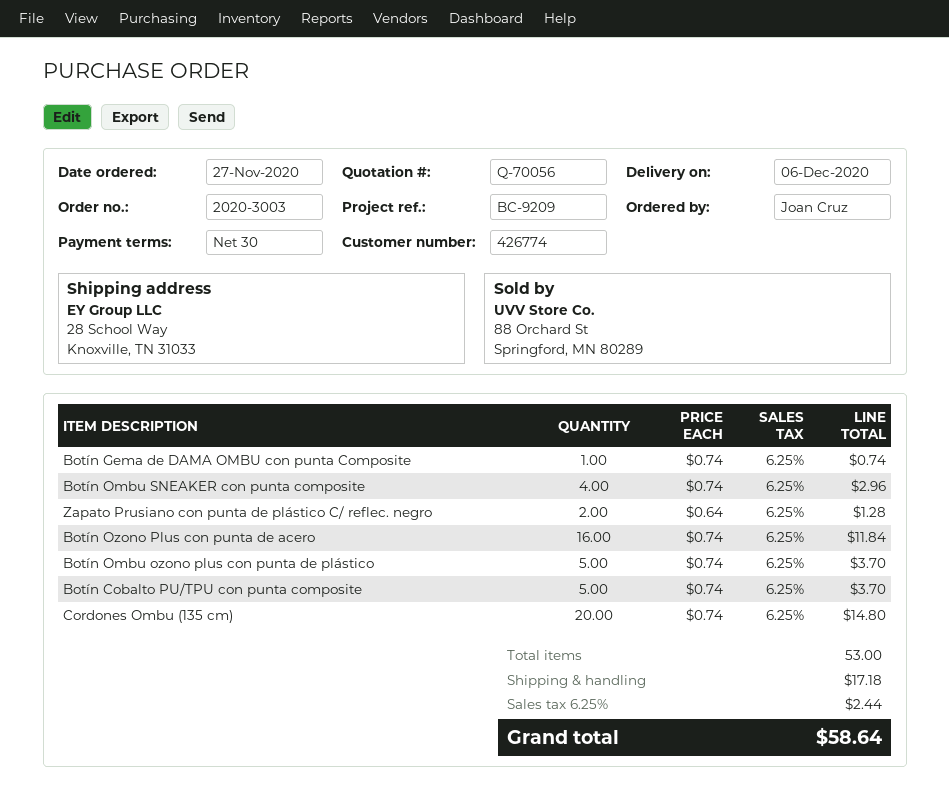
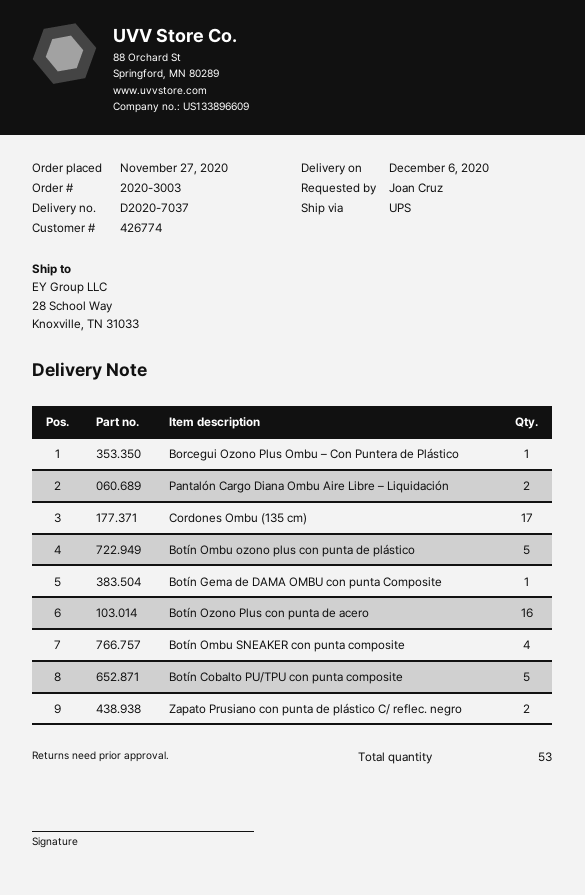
Cordones Ombu (135 cm): 20 -> 17
Borcegui Ozono Plus Ombu – Con Puntera de Plástico: none -> 1
Pantalón Cargo Diana Ombu Aire Libre – Liquidación: none -> 2

